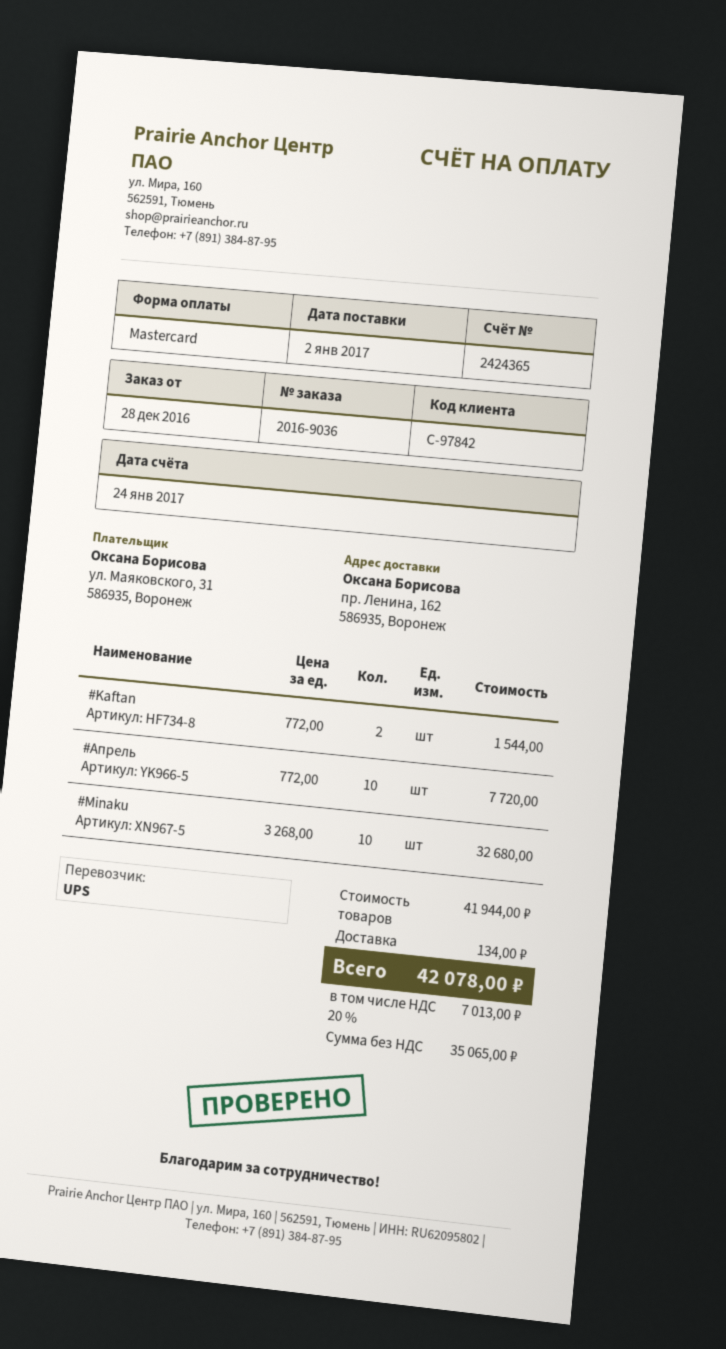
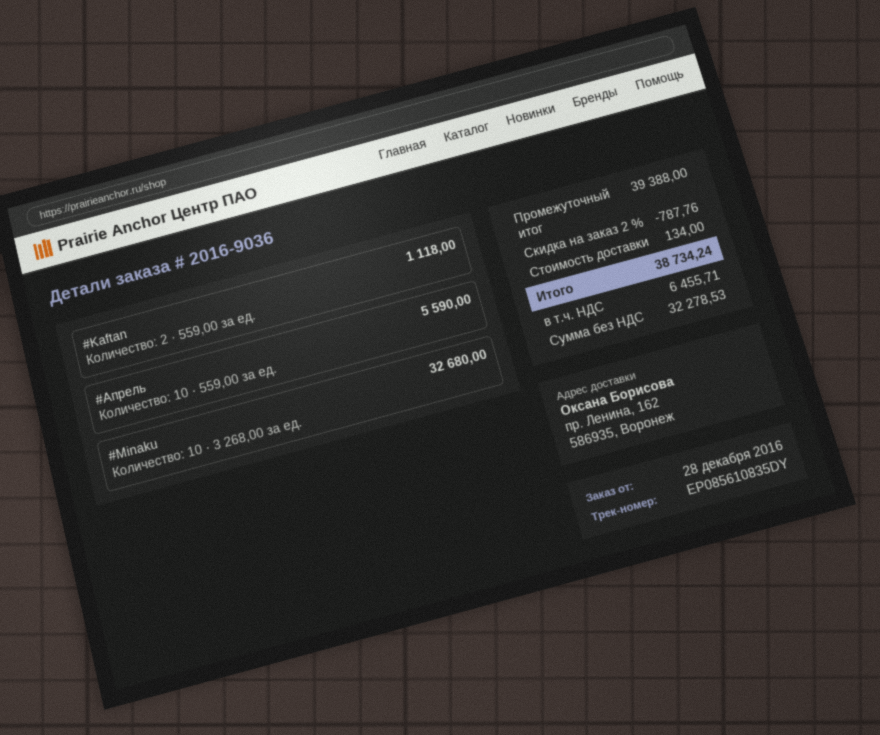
#Kaftan: 2 x 772.00 = 1544.00 -> 2 x 559.00 = 1118.00
#Апрель: 10 x 772.00 = 7720.00 -> 10 x 559.00 = 5590.00
subtotal: 41944.00 -> 39388.00
discount: none -> 2% = 787.76
net: 35065.00 -> 32278.53
tax: 7013.00 -> 6455.71
total: 42078.00 -> 38734.24

